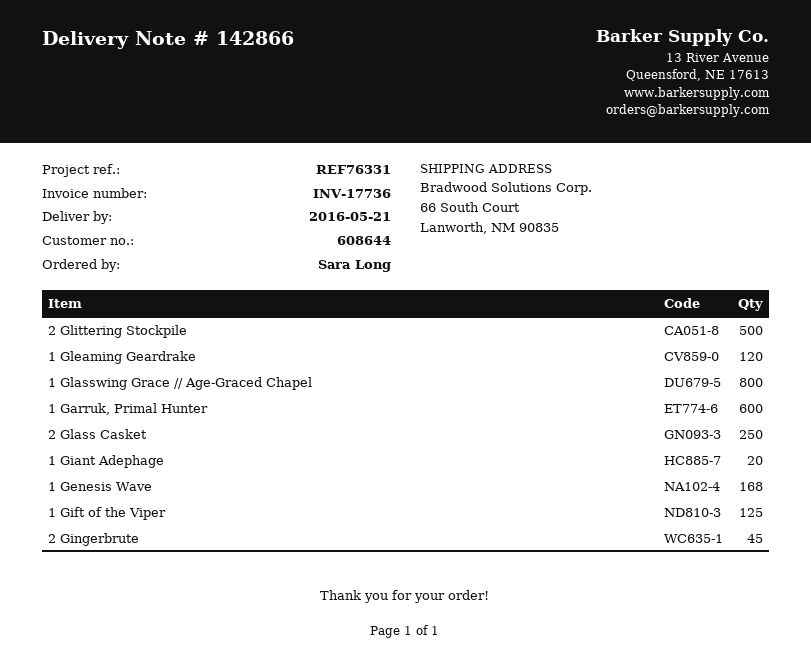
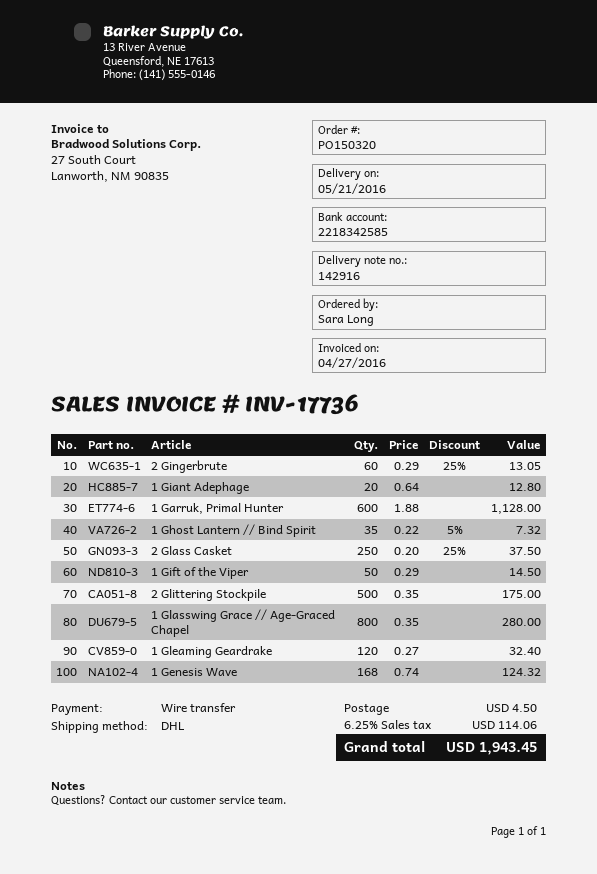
delivery note number: 142866 -> 142916
1 Gift of the Viper: 125 -> 50
2 Gingerbrute: 45 -> 60
1 Ghost Lantern // Bind Spirit: none -> 35

